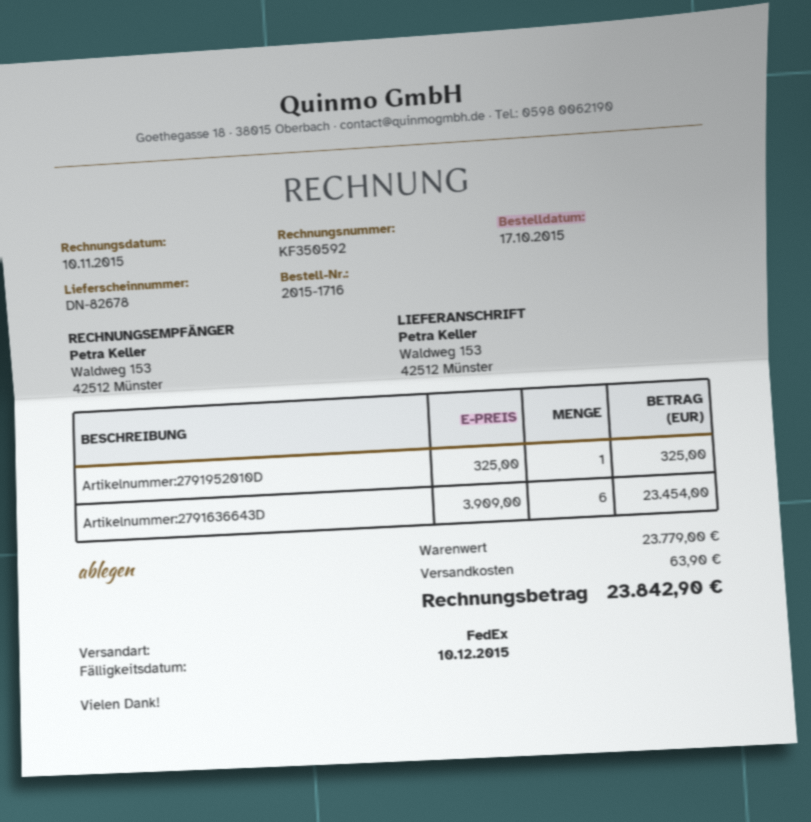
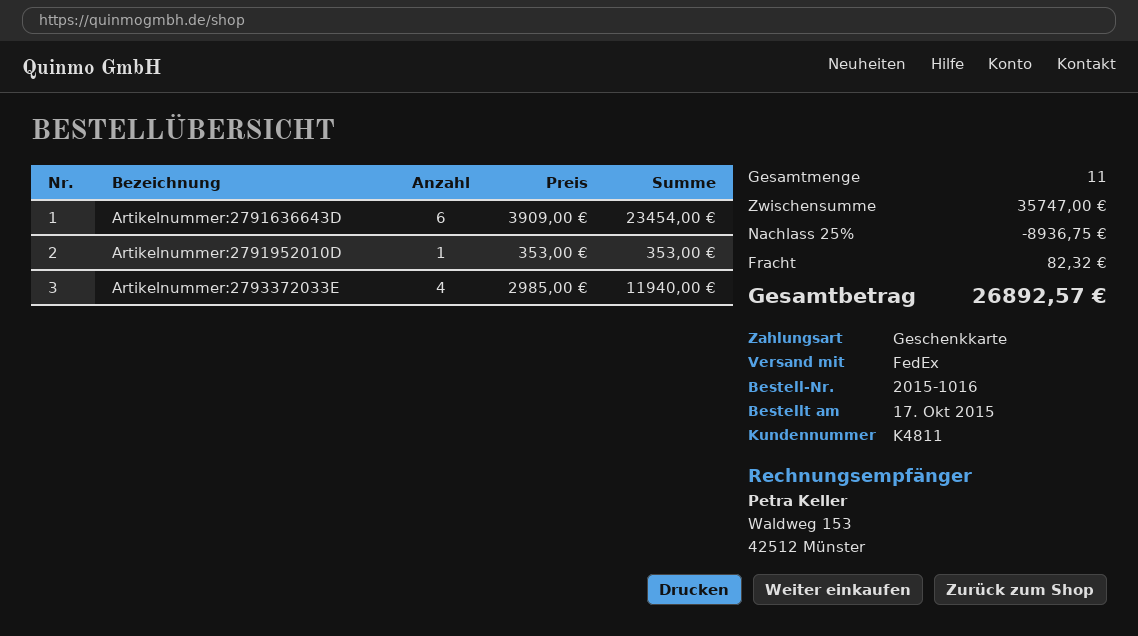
order number: 2015-1716 -> 2015-1016
Artikelnummer:2791952010D: 1 x 325.00 = 325.00 -> 1 x 353.00 = 353.00
Artikelnummer:2793372033E: none -> 4 x 2985.00 = 11940.00
subtotal: 23779.00 -> 35747.00
discount: none -> 25% = 8936.75
shipping: 63.90 -> 82.32
total: 23842.90 -> 26892.57

